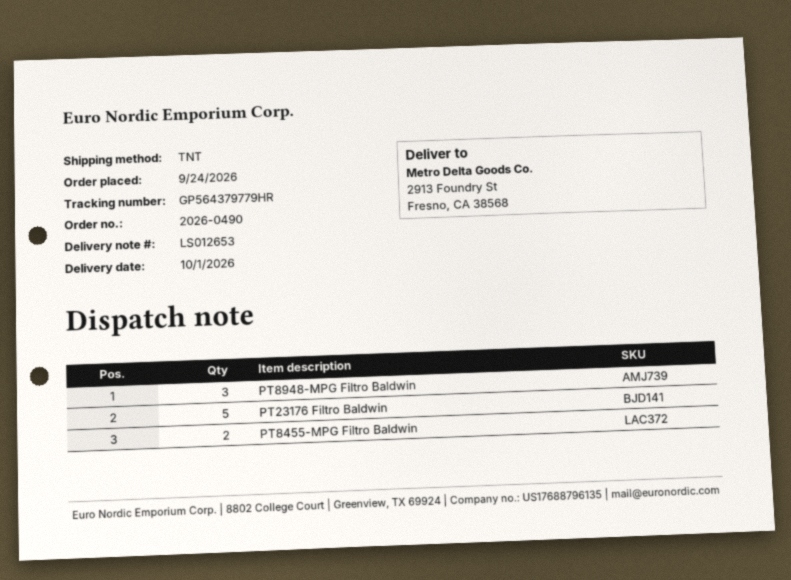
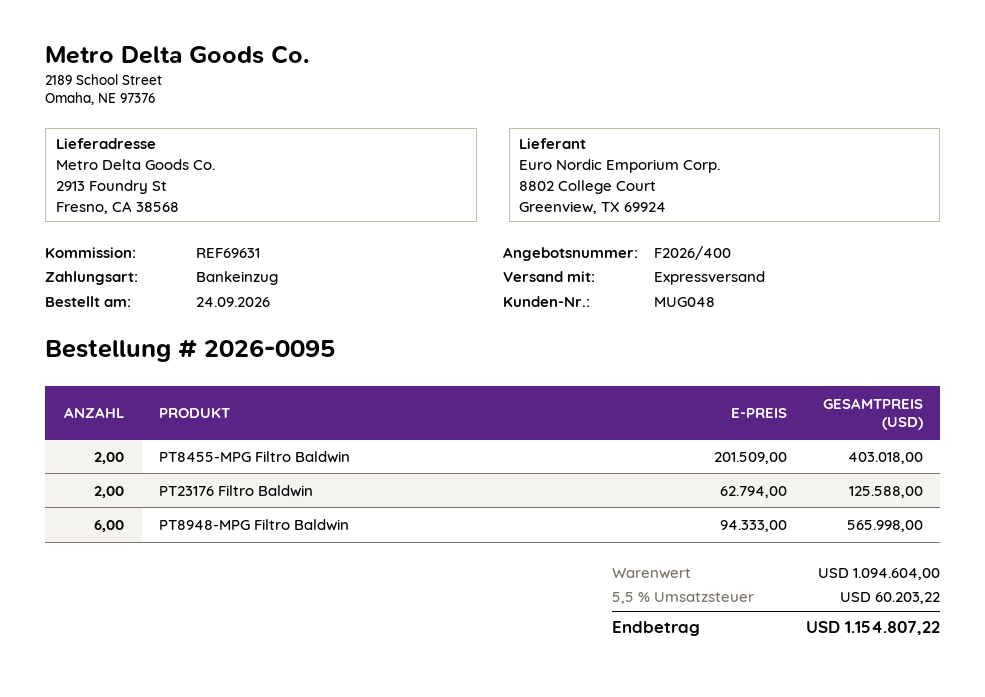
order number: 2026-0490 -> 2026-0095
shipping method: TNT -> express
PT8948-MPG Filtro Baldwin: 3 -> 6
PT23176 Filtro Baldwin: 5 -> 2

